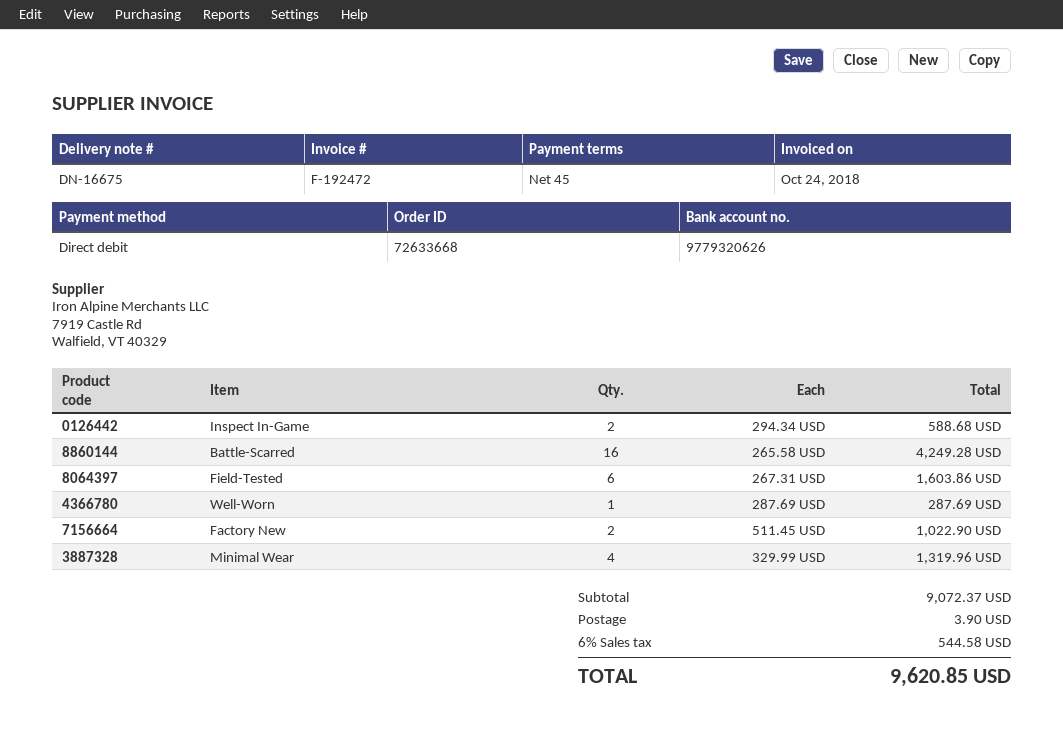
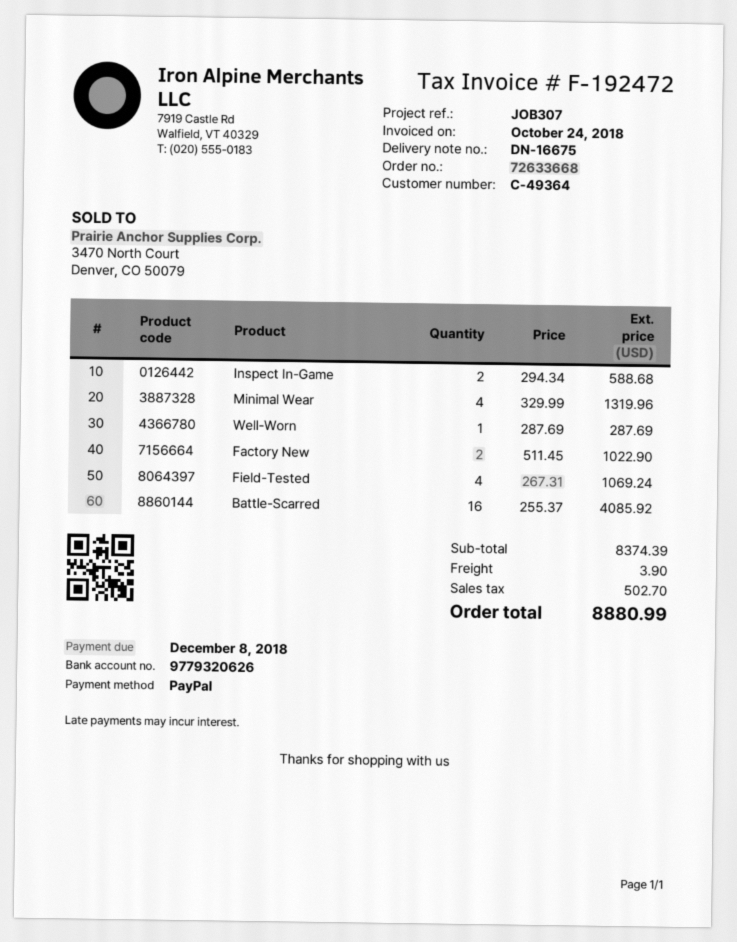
payment method: direct debit -> PayPal
Battle-Scarred: 16 x 265.58 = 4249.28 -> 16 x 255.37 = 4085.92
Field-Tested: 6 x 267.31 = 1603.86 -> 4 x 267.31 = 1069.24
subtotal: 9072.37 -> 8374.39
tax: 544.58 -> 502.70
total: 9620.85 -> 8880.99

